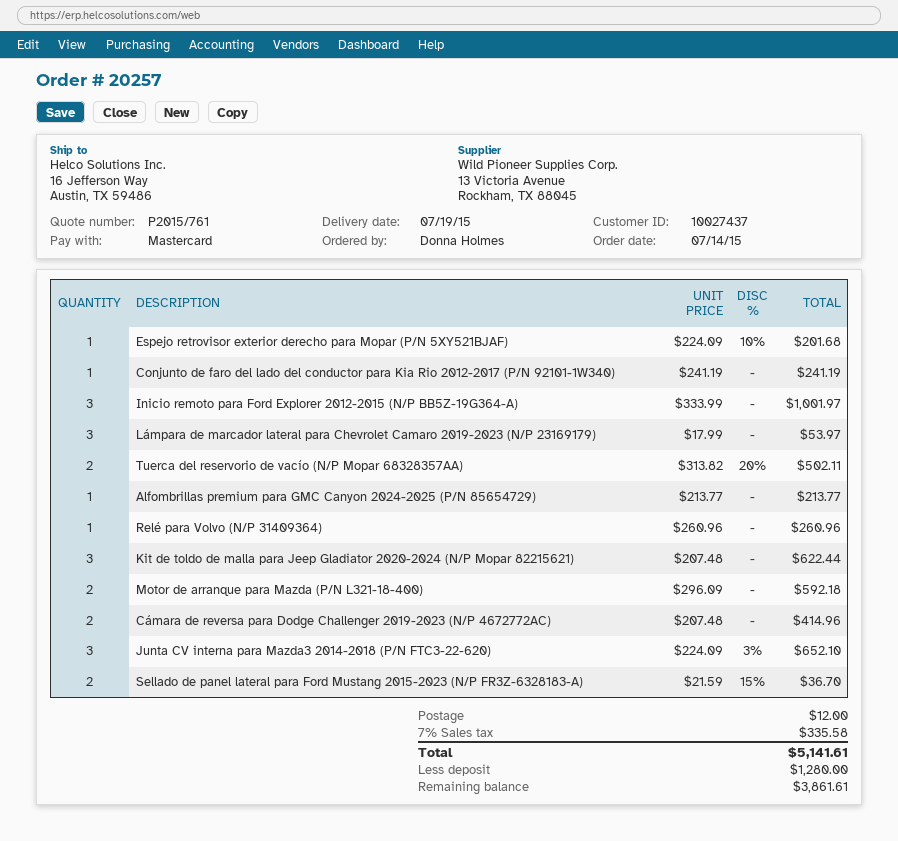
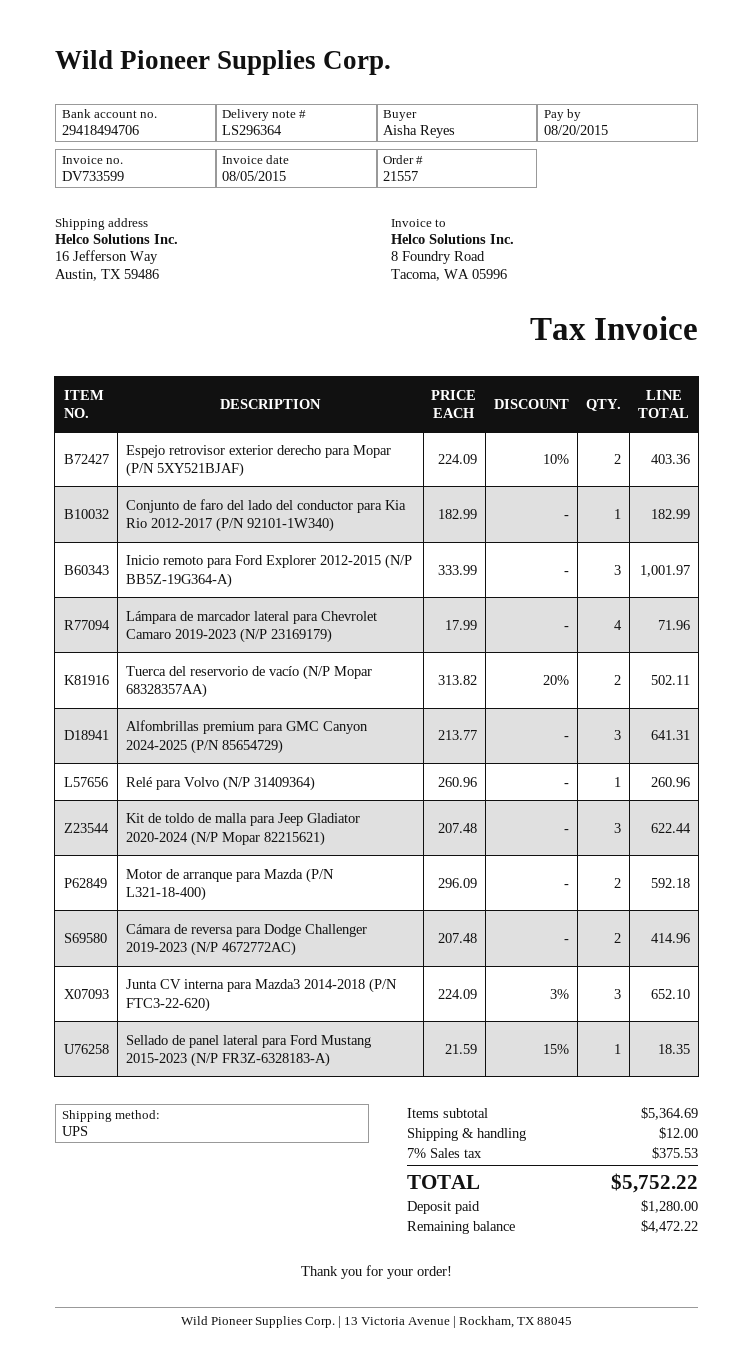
order number: 20257 -> 21557
ordered by: Donna Holmes -> Aisha Reyes
Espejo retrovisor exterior derecho para Mopar (P/N 5XY521BJAF): 1 x 224.09 - 10% = 201.68 -> 2 x 224.09 - 10% = 403.36
Conjunto de faro del lado del conductor para Kia Rio 2012-2017 (P/N 92101-1W340): 1 x 241.19 = 241.19 -> 1 x 182.99 = 182.99
Lámpara de marcador lateral para Chevrolet Camaro 2019-2023 (N/P 23169179): 3 x 17.99 = 53.97 -> 4 x 17.99 = 71.96
Alfombrillas premium para GMC Canyon 2024-2025 (P/N 85654729): 1 x 213.77 = 213.77 -> 3 x 213.77 = 641.31
Sellado de panel lateral para Ford Mustang 2015-2023 (N/P FR3Z-6328183-A): 2 x 21.59 - 15% = 36.70 -> 1 x 21.59 - 15% = 18.35
tax: 7% = 335.58 -> 7% = 375.53
total: 5141.61 -> 5752.22
balance: 3861.61 -> 4472.22

